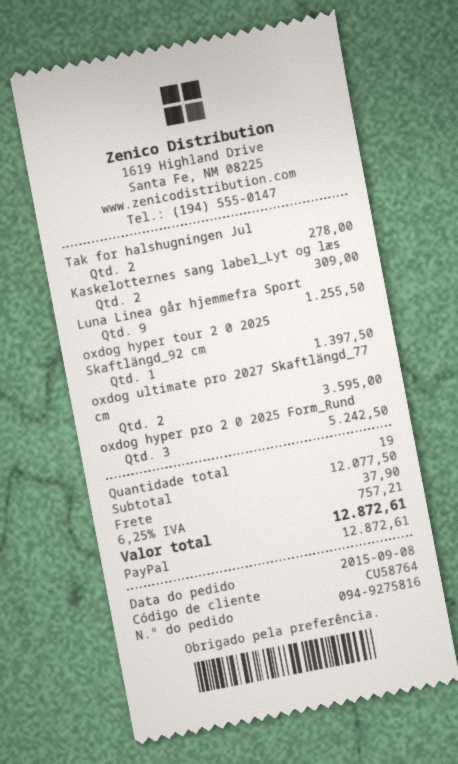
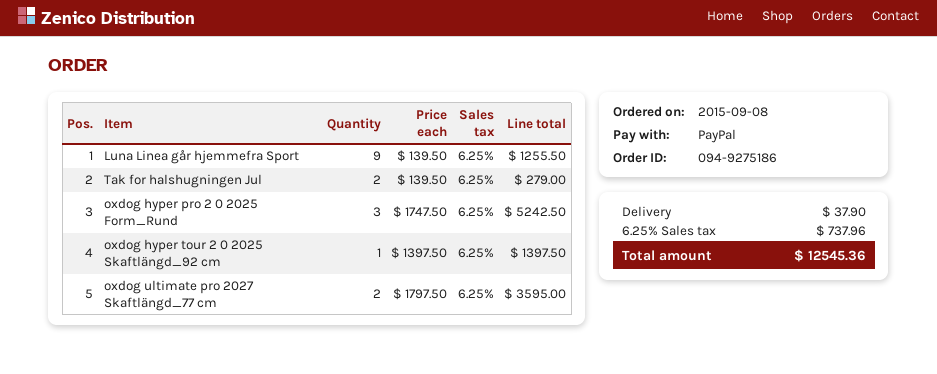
order number: 094-9275816 -> 094-9275186
Tak for halshugningen Jul: 2 for 278.00 -> 2 for 279.00
Kaskelotternes sang label_Lyt og læs: 2 for 309.00 -> none
tax: 6.25% = 757.21 -> 6.25% = 737.96
total: 12872.61 -> 12545.36

